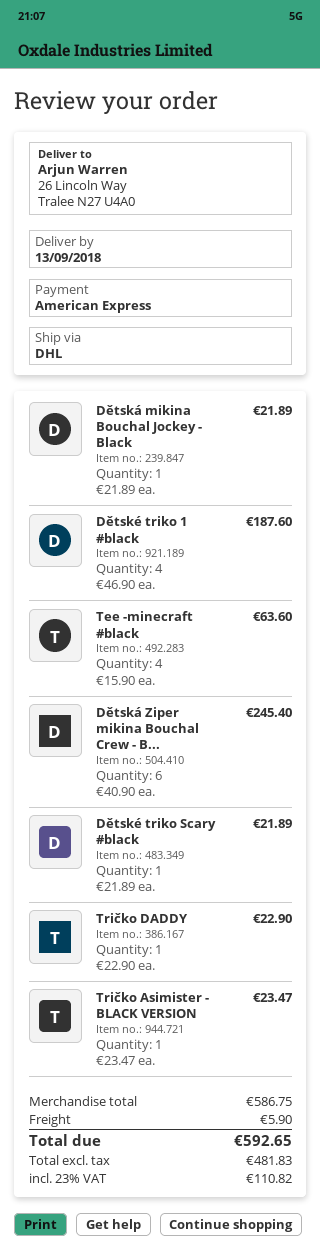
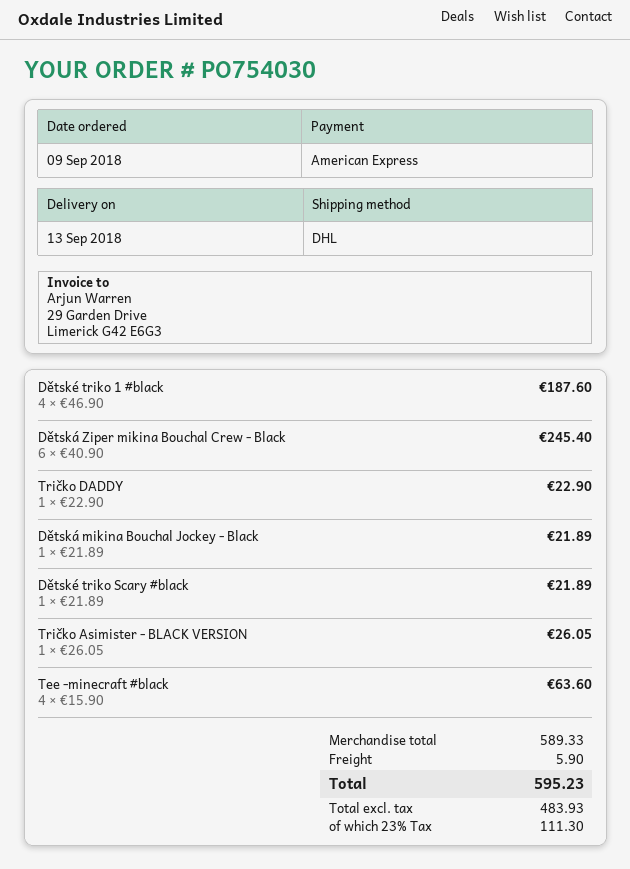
Tričko Asimister - BLACK VERSION: 1 x 23.47 = 23.47 -> 1 x 26.05 = 26.05
subtotal: 586.75 -> 589.33
net: 481.83 -> 483.93
tax: 23% = 110.82 -> 23% = 111.30
total: 592.65 -> 595.23

